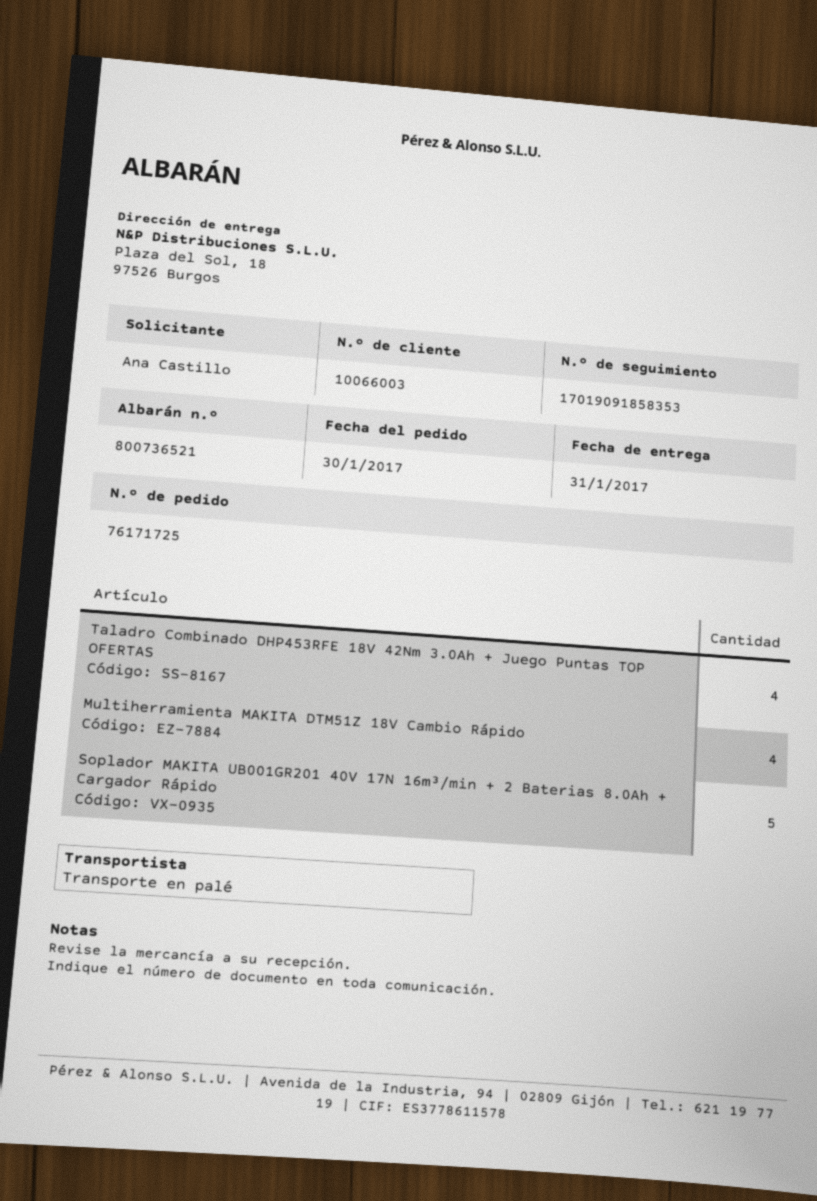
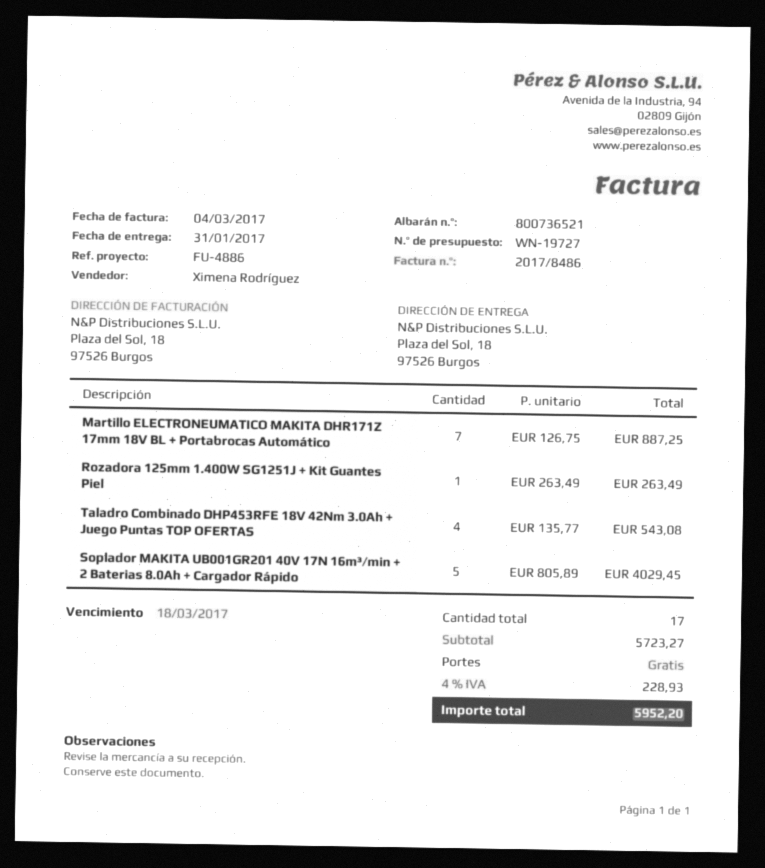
Multiherramienta MAKITA DTM51Z 18V Cambio Rápido: 4 -> none
Martillo ELECTRONEUMATICO MAKITA DHR171Z 17mm 18V BL + Portabrocas Automático: none -> 7
Rozadora 125mm 1.400W SG1251J + Kit Guantes Piel: none -> 1

